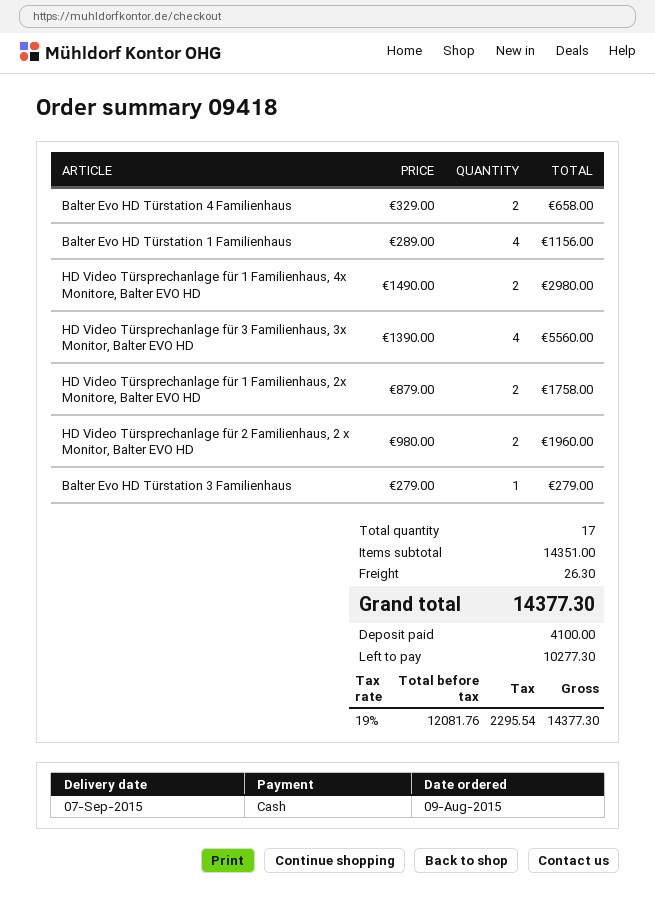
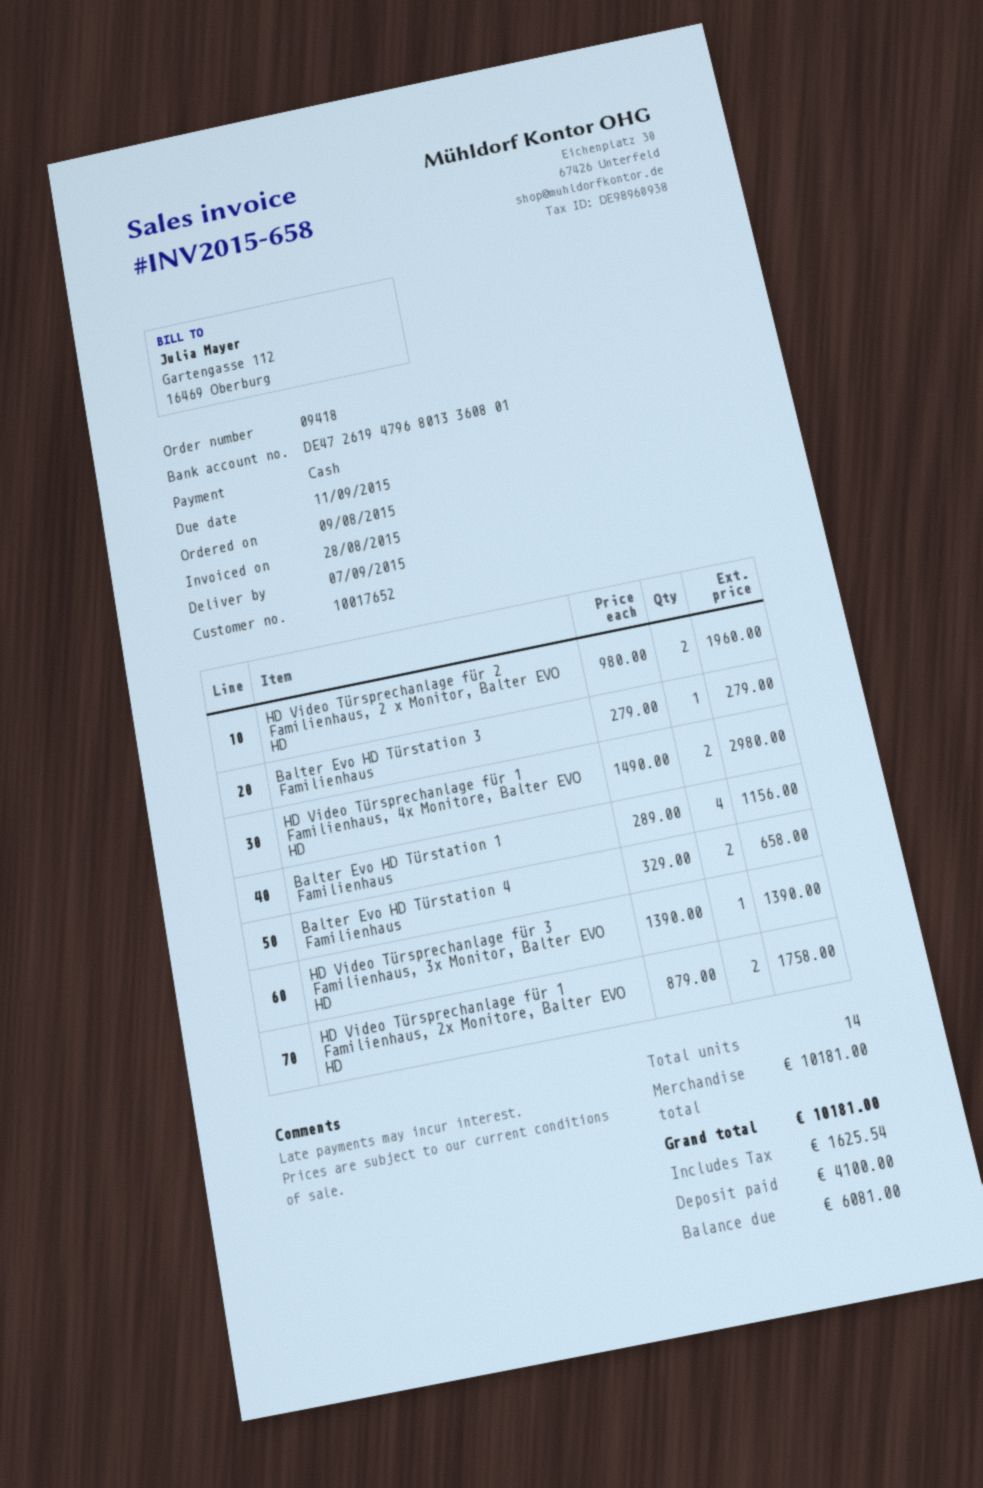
HD Video Türsprechanlage für 3 Familienhaus, 3x Monitor, Balter EVO HD: 4 x 1390.00 = 5560.00 -> 1 x 1390.00 = 1390.00
total quantity: 17 -> 14
subtotal: 14351.00 -> 10181.00
shipping: 26.30 -> none
tax: 2295.54 -> 1625.54
total: 14377.30 -> 10181.00
balance: 10277.30 -> 6081.00

